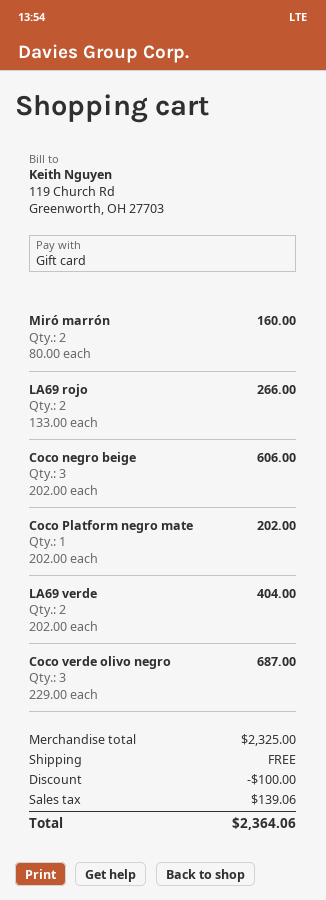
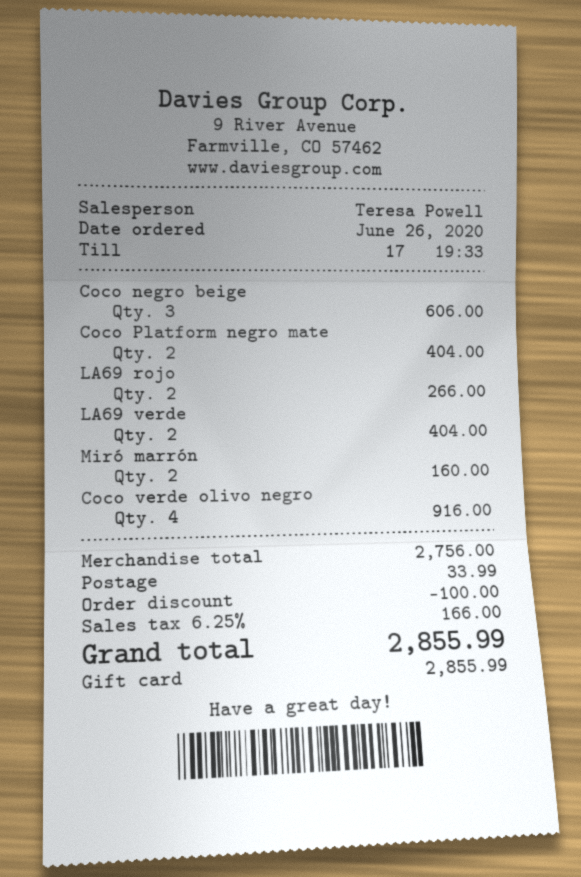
Coco Platform negro mate: 1 for 202.00 -> 2 for 404.00
Coco verde olivo negro: 3 for 687.00 -> 4 for 916.00
subtotal: 2325.00 -> 2756.00
shipping: 0.00 -> 33.99
tax: 139.06 -> 166.00
total: 2364.06 -> 2855.99

